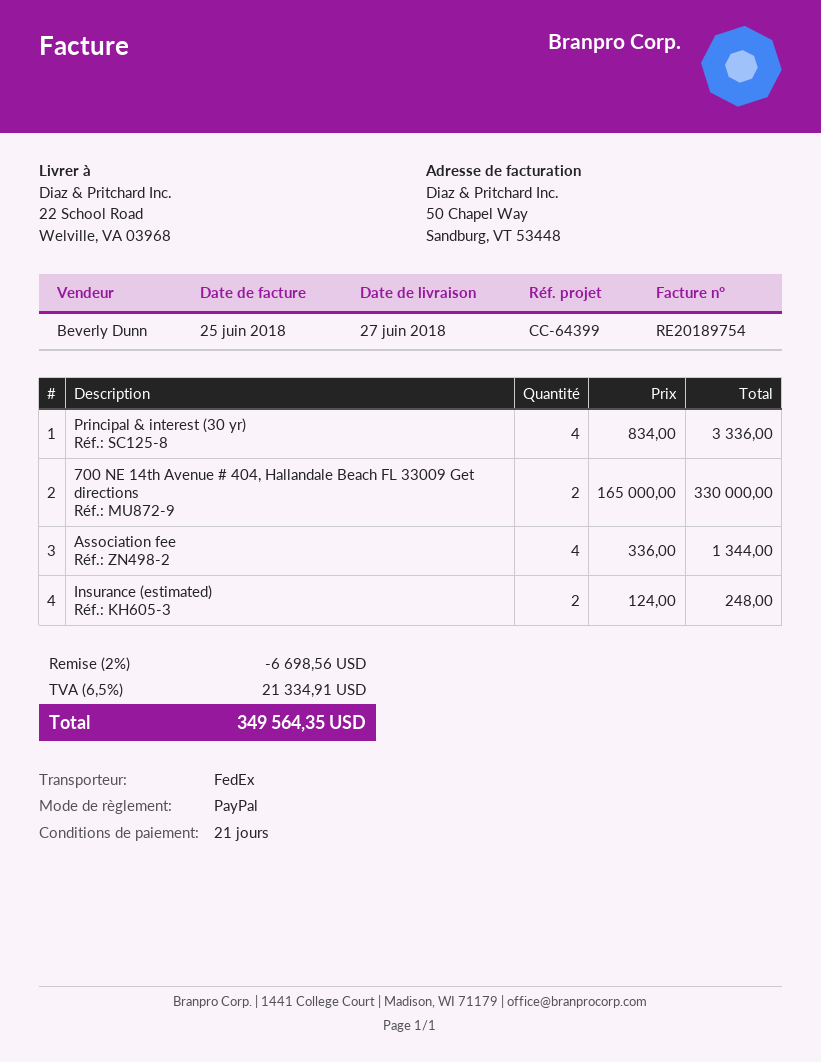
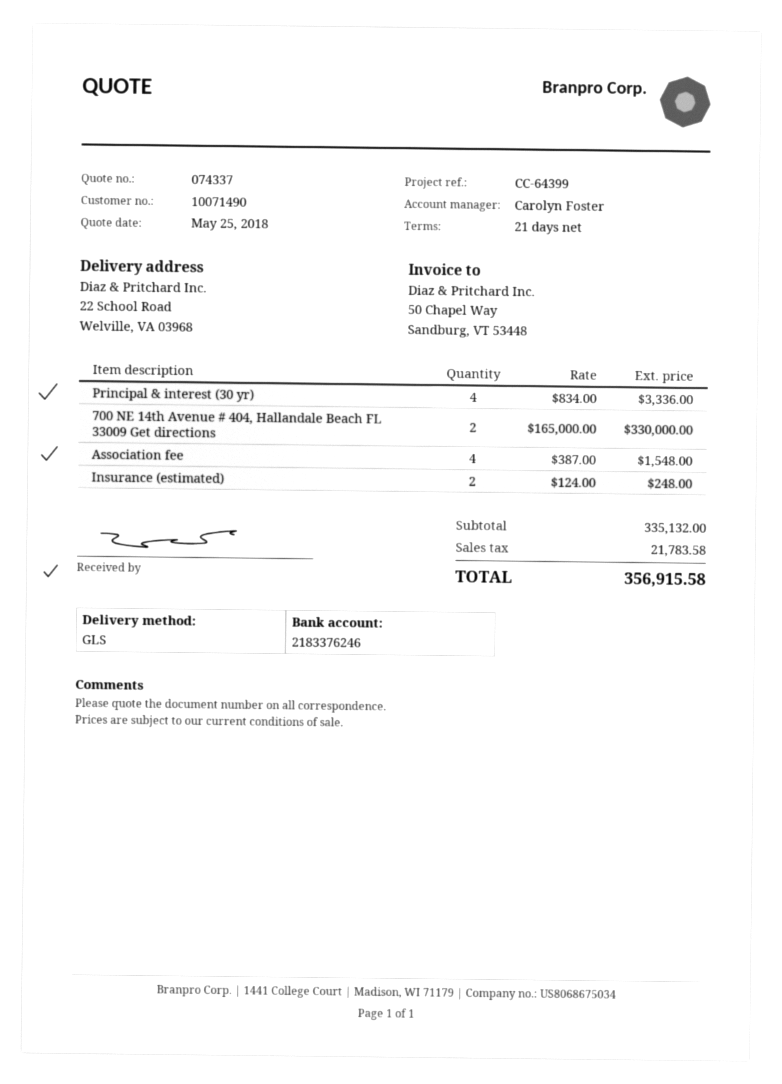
sales rep: Beverly Dunn -> Carolyn Foster
shipping method: FedEx -> GLS
Association fee: 4 x 336.00 = 1344.00 -> 4 x 387.00 = 1548.00
discount: 2% = 6698.56 -> none
tax: 21334.91 -> 21783.58
total: 349564.35 -> 356915.58

